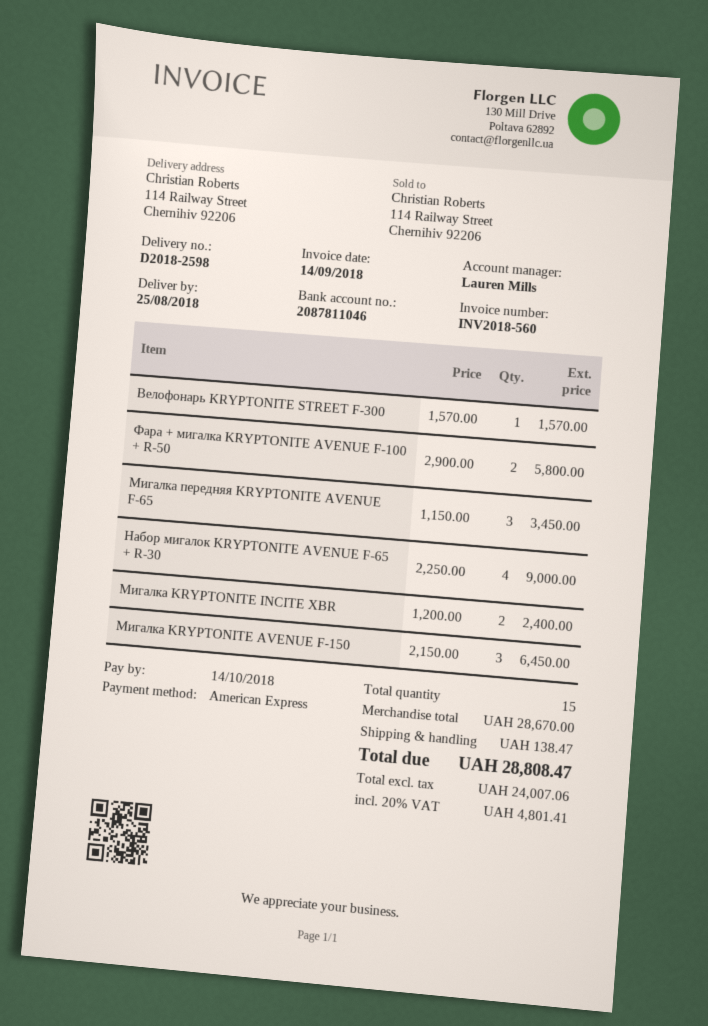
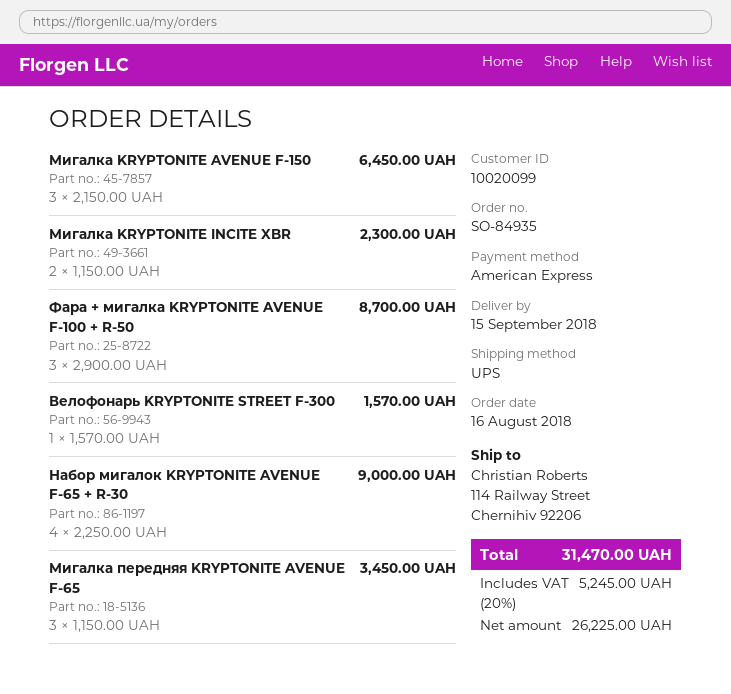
delivery date: 2018-08-25 -> 2018-09-15
Фара + мигалка KRYPTONITE AVENUE F-100 + R-50: 2 x 2900.00 = 5800.00 -> 3 x 2900.00 = 8700.00
Мигалка KRYPTONITE INCITE XBR: 2 x 1200.00 = 2400.00 -> 2 x 1150.00 = 2300.00
shipping: 138.47 -> none
net: 24007.06 -> 26225.00
tax: 20% = 4801.41 -> 20% = 5245.00
total: 28808.47 -> 31470.00

